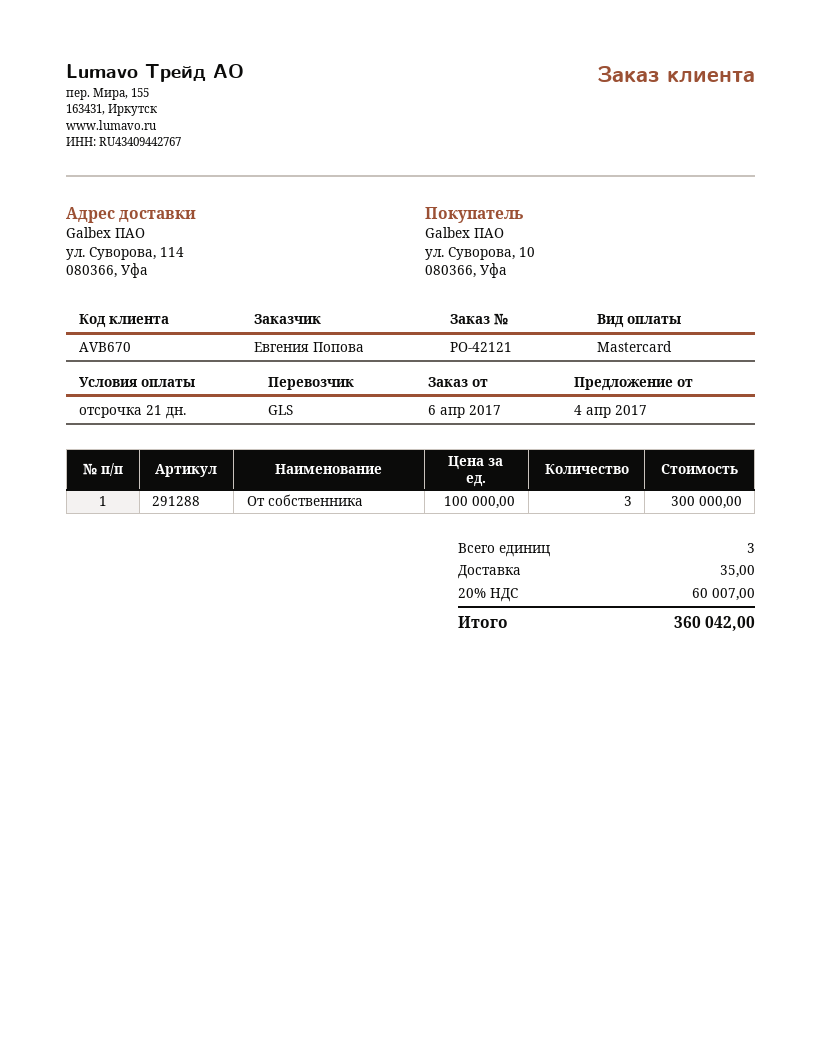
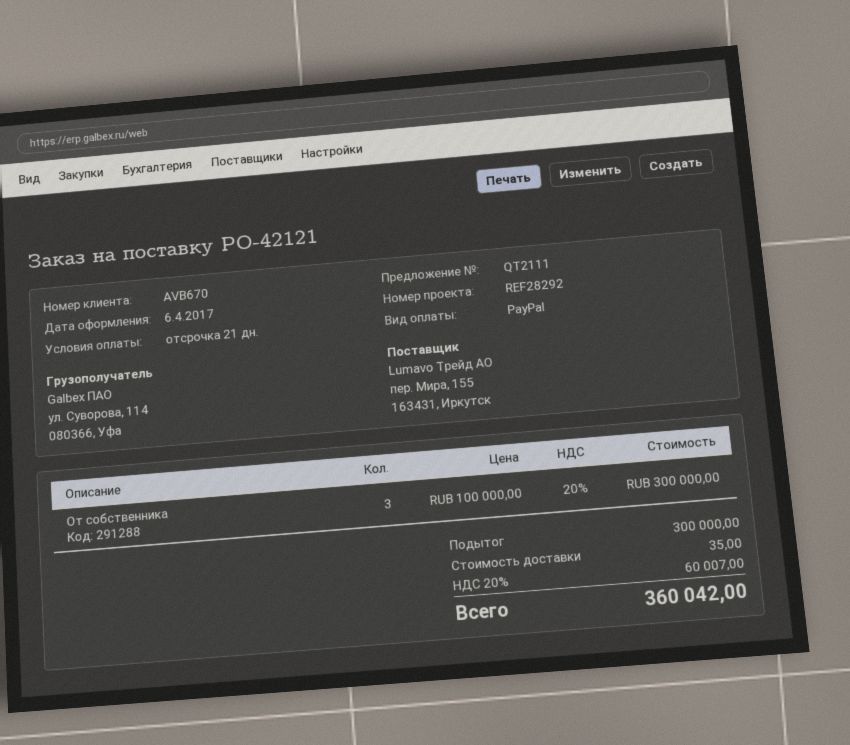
payment method: Mastercard -> PayPal

